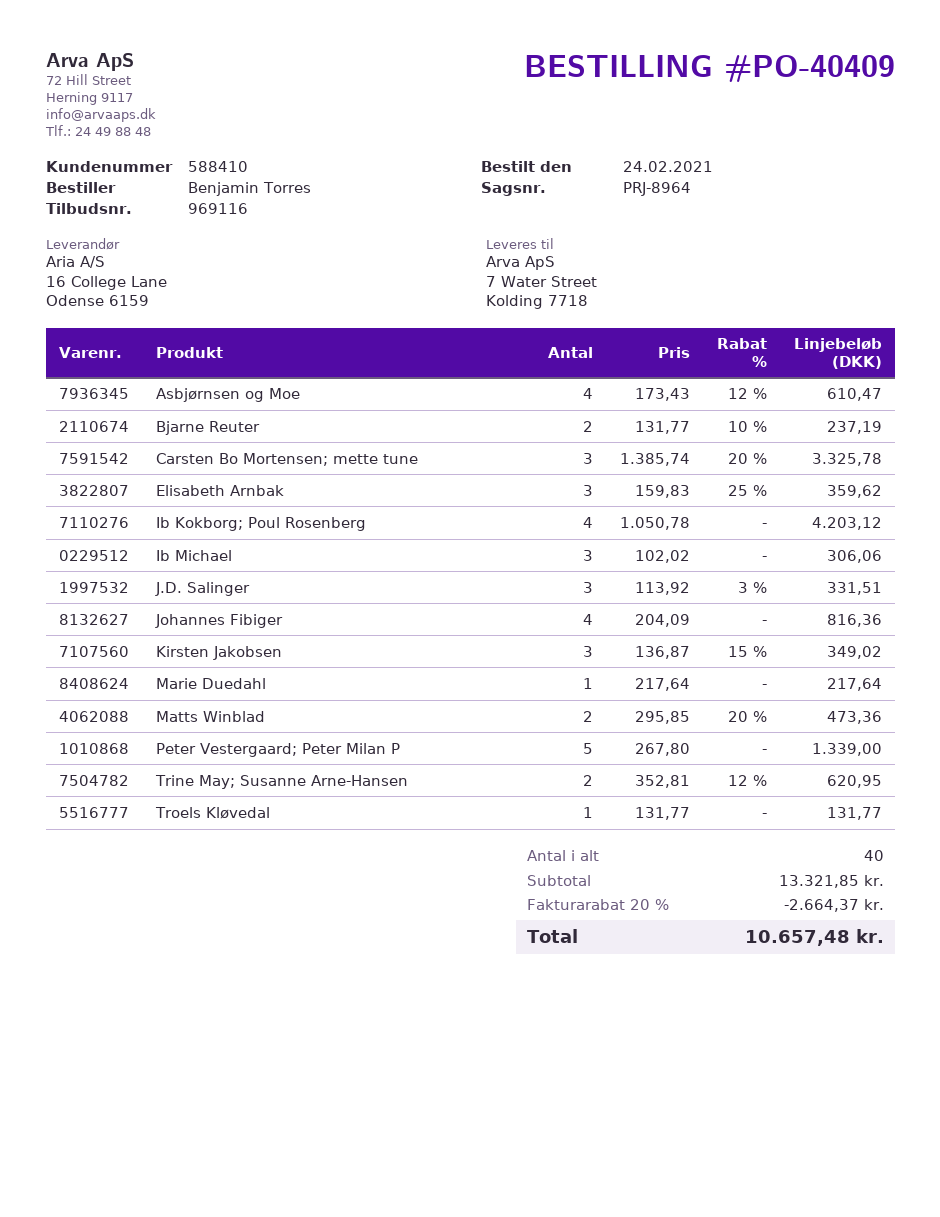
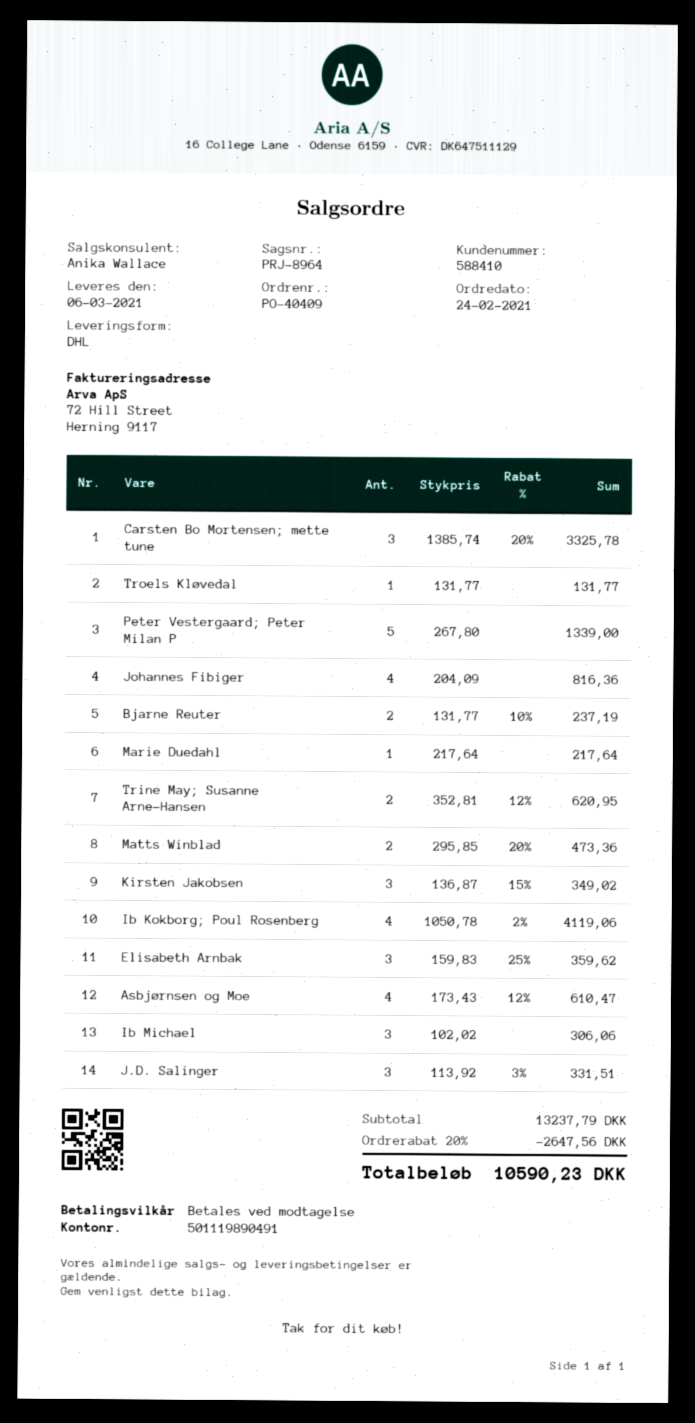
Ib Kokborg; Poul Rosenberg: 4 x 1050.78 = 4203.12 -> 4 x 1050.78 - 2% = 4119.06
subtotal: 13321.85 -> 13237.79
discount: 20% = 2664.37 -> 20% = 2647.56
total: 10657.48 -> 10590.23

